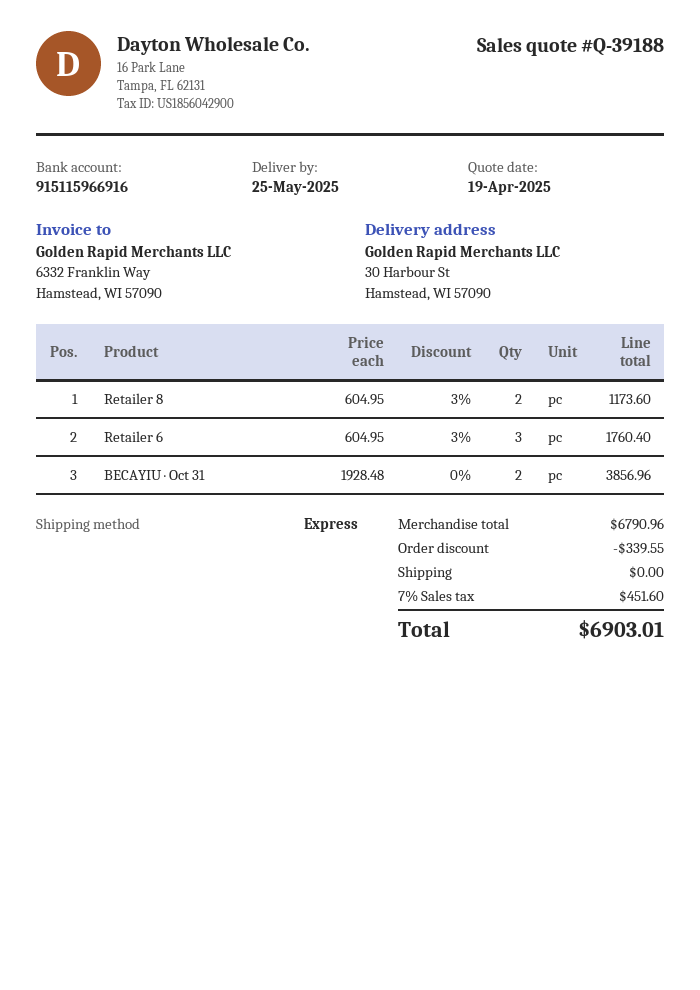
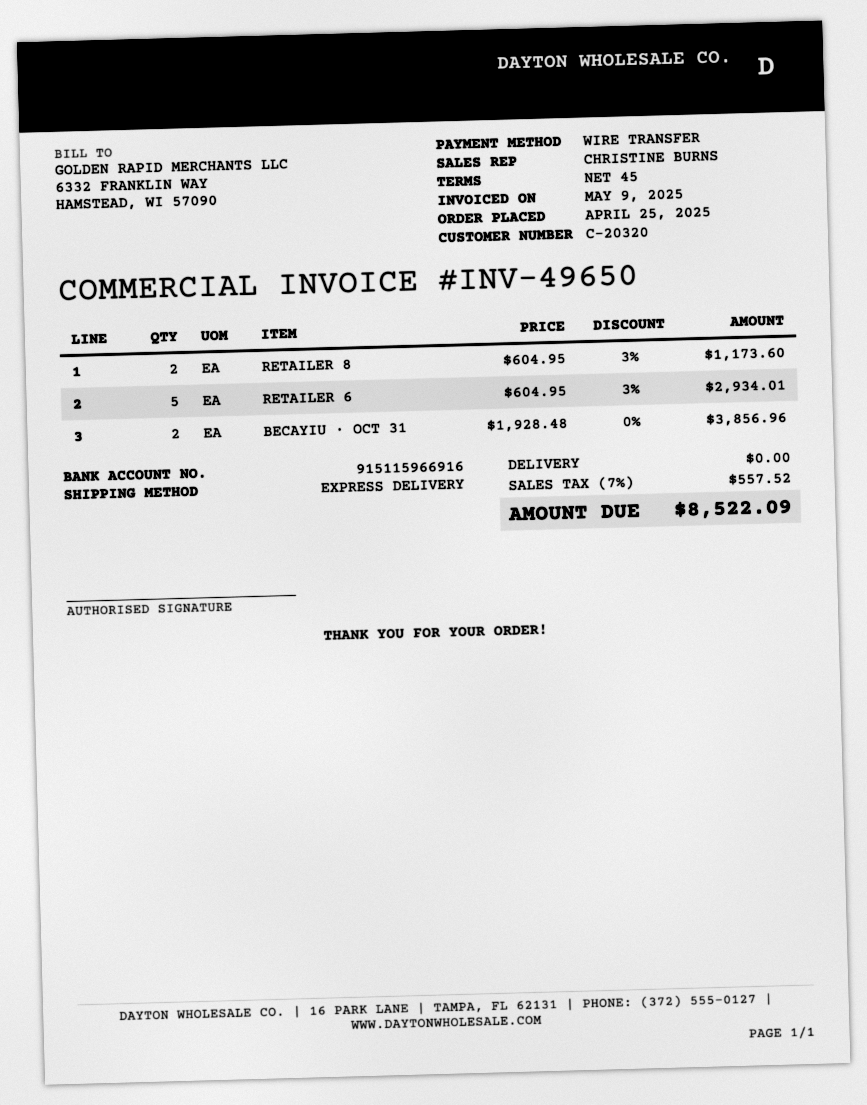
Retailer 6: 3 x 604.95 - 3% = 1760.40 -> 5 x 604.95 - 3% = 2934.01
discount: 339.55 -> none
tax: 7% = 451.60 -> 7% = 557.52
total: 6903.01 -> 8522.09

